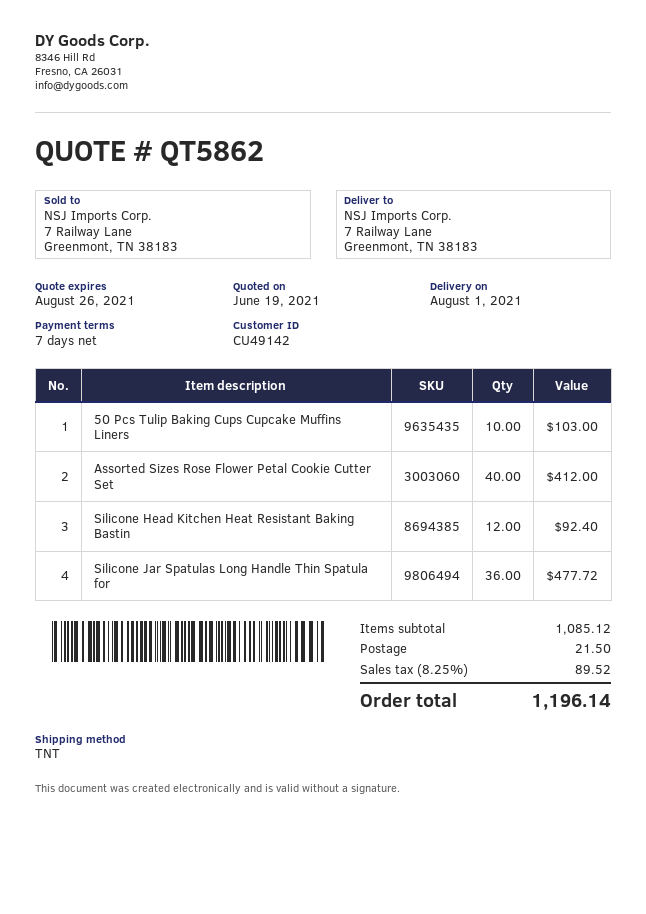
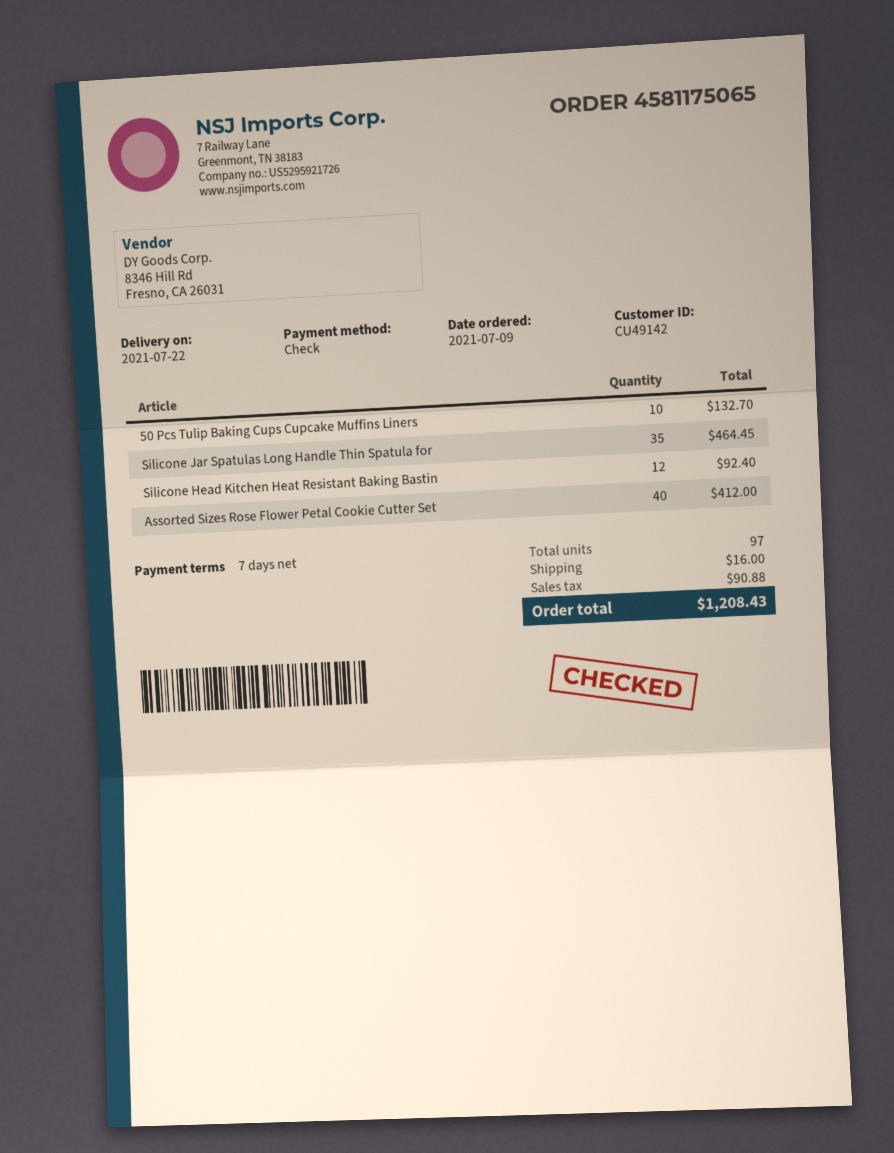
delivery date: 2021-08-01 -> 2021-07-22
50 Pcs Tulip Baking Cups Cupcake Muffins Liners: 10 for 103.00 -> 10 for 132.70
Silicone Jar Spatulas Long Handle Thin Spatula for: 36 for 477.72 -> 35 for 464.45
shipping: 21.50 -> 16.00
tax: 89.52 -> 90.88
total: 1196.14 -> 1208.43

